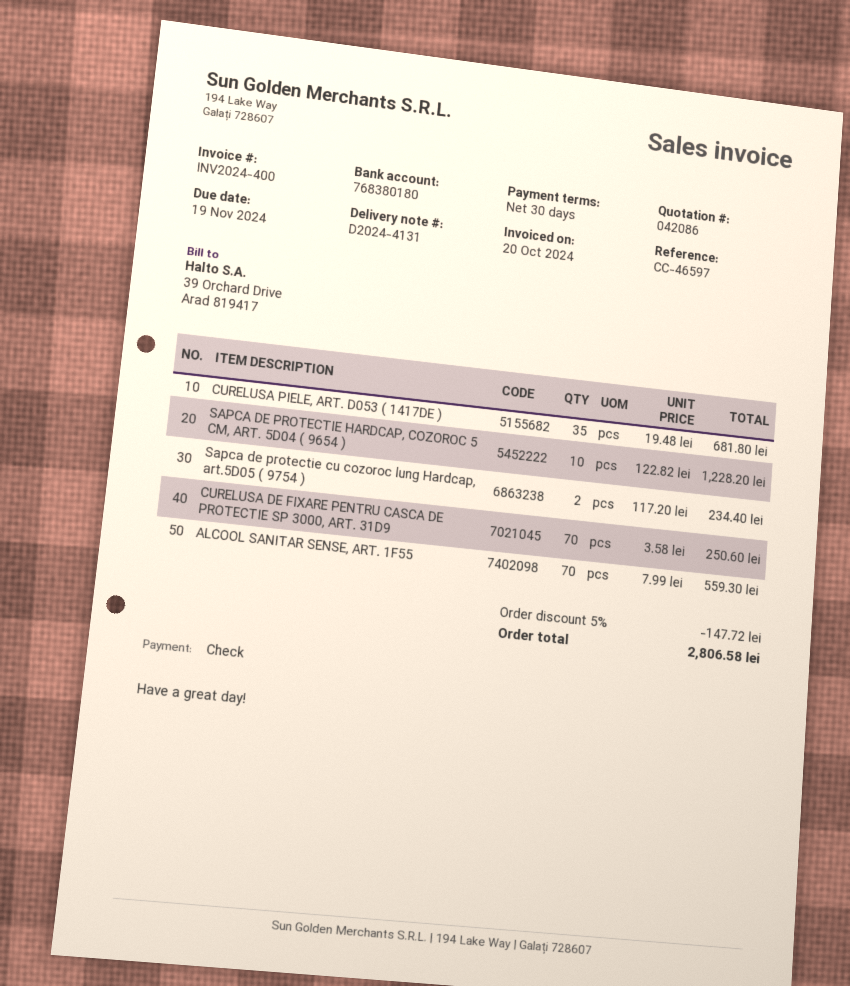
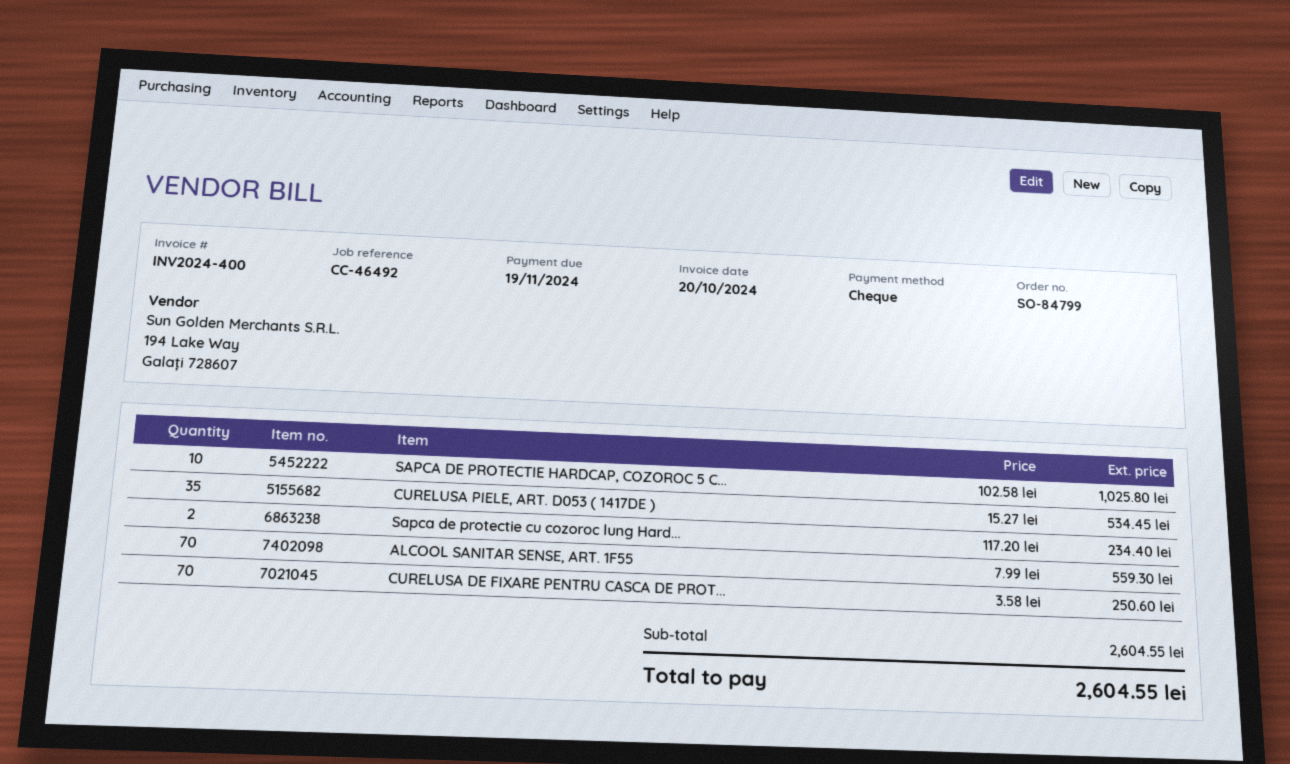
reference: CC-46597 -> CC-46492
CURELUSA PIELE, ART. D053 ( 1417DE ): 35 x 19.48 = 681.80 -> 35 x 15.27 = 534.45
SAPCA DE PROTECTIE HARDCAP, COZOROC 5 CM, ART. 5D04 ( 9654 ): 10 x 122.82 = 1228.20 -> 10 x 102.58 = 1025.80
discount: 5% = 147.72 -> none
total: 2806.58 -> 2604.55

